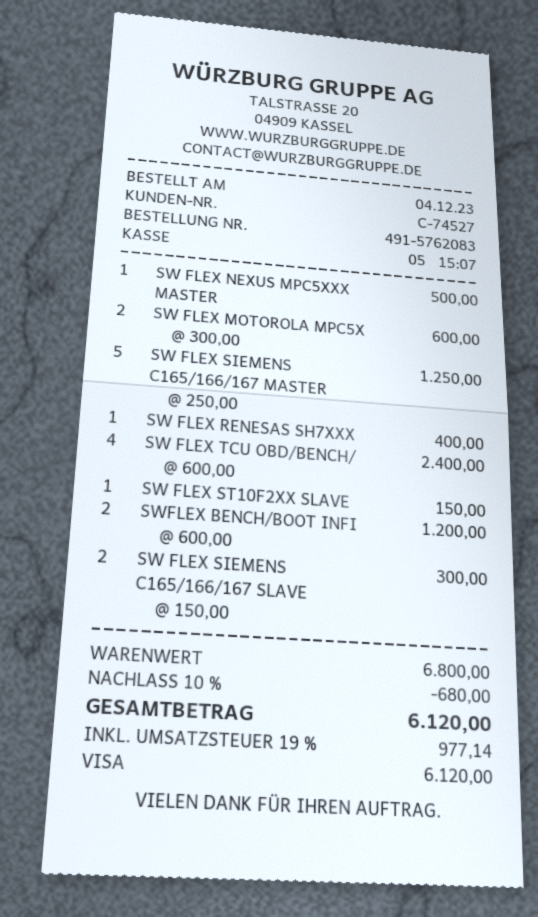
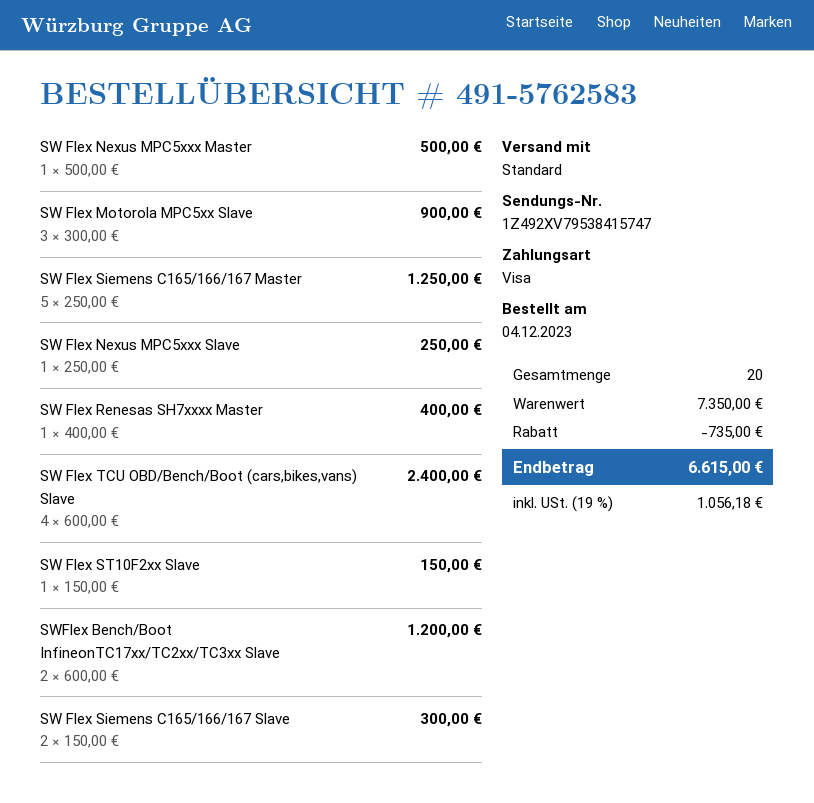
order number: 491-5762083 -> 491-5762583
SW FLEX MOTOROLA MPC5X: 2 x 300.00 = 600.00 -> 3 x 300.00 = 900.00
SW Flex Nexus MPC5xxx Slave: none -> 1 x 250.00 = 250.00
subtotal: 6800.00 -> 7350.00
discount: 680.00 -> 735.00
tax: 19% = 977.14 -> 19% = 1056.18
total: 6120.00 -> 6615.00

